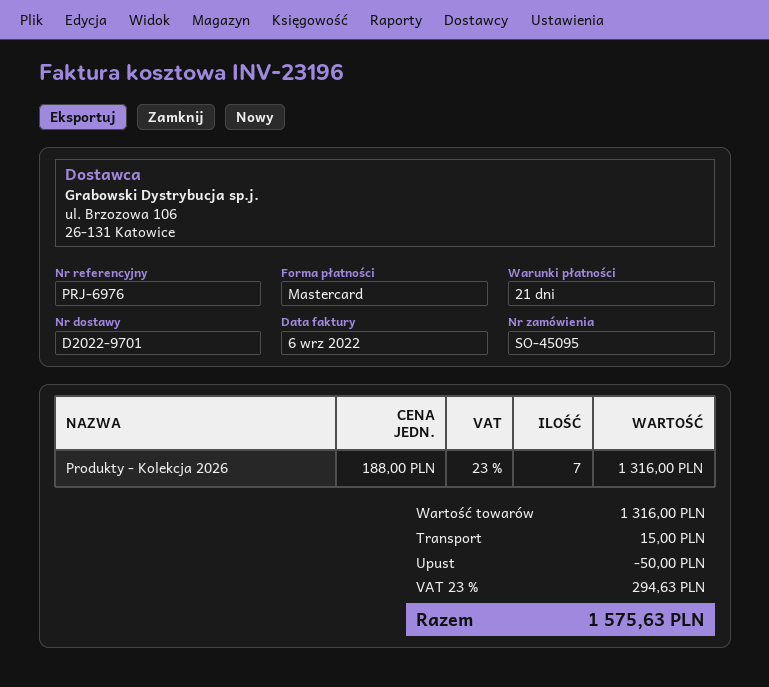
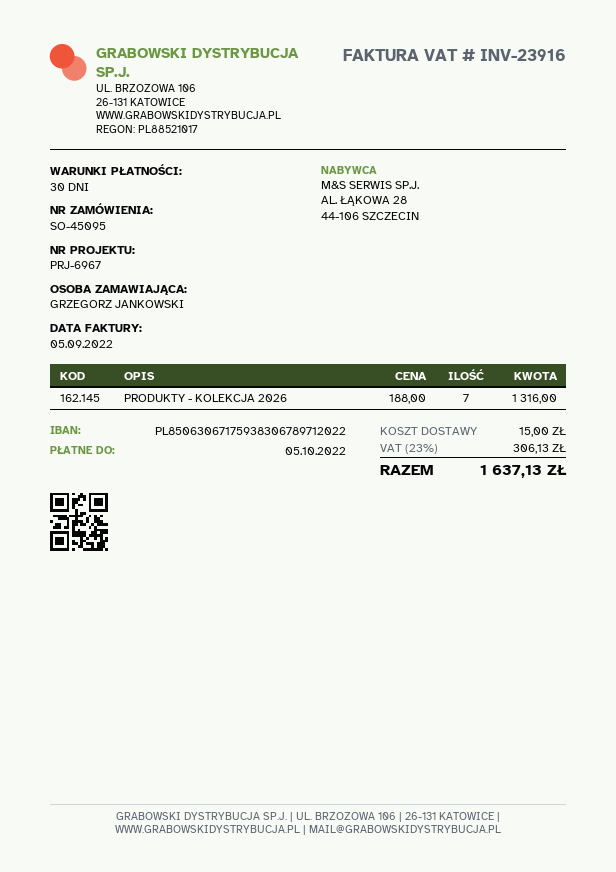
invoice number: INV-23196 -> INV-23916
invoice date: 2022-09-06 -> 2022-09-05
payment terms: 21 days -> 30 days
reference: PRJ-6976 -> PRJ-6967
discount: 50.00 -> none
tax: 23% = 294.63 -> 23% = 306.13
total: 1575.63 -> 1637.13

